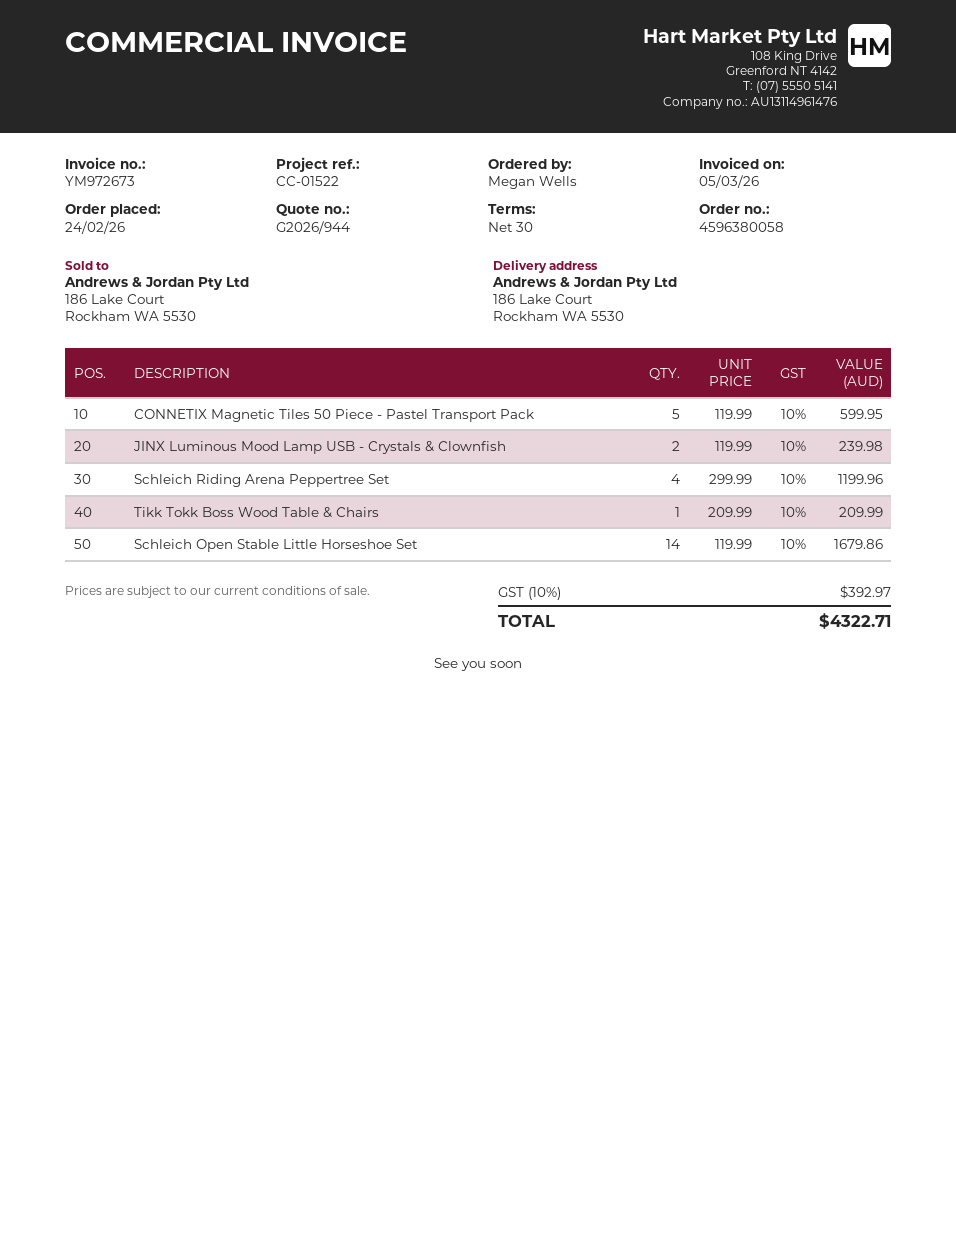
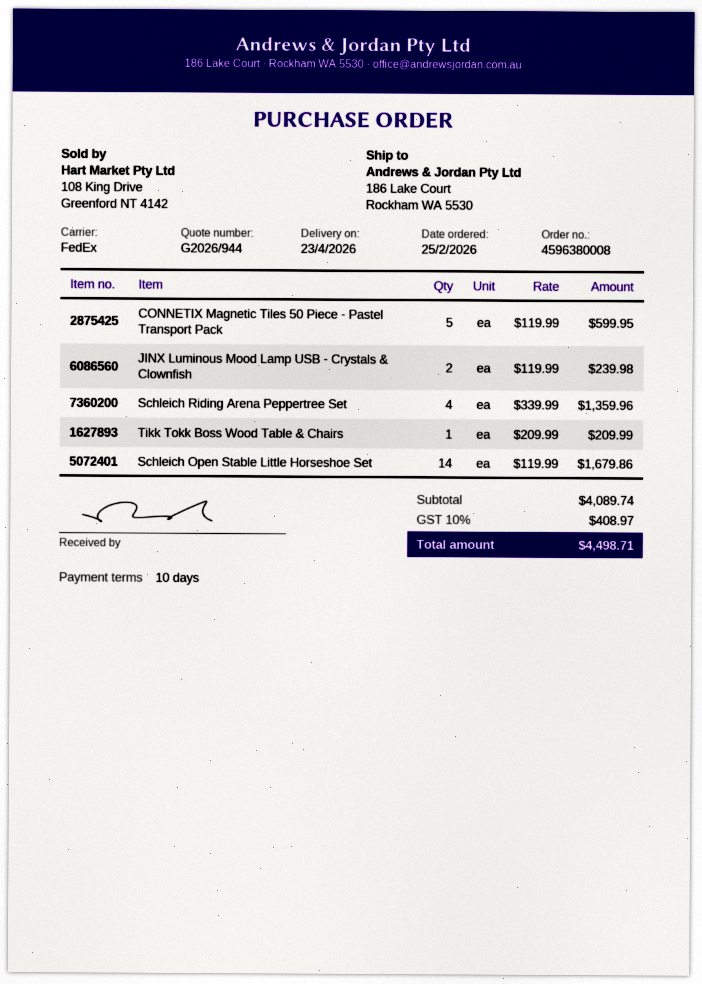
order number: 4596380058 -> 4596380008
order date: 2026-02-24 -> 2026-02-25
payment terms: 30 days -> 10 days
Schleich Riding Arena Peppertree Set: 4 x 299.99 = 1199.96 -> 4 x 339.99 = 1359.96
tax: 10% = 392.97 -> 10% = 408.97
total: 4322.71 -> 4498.71

